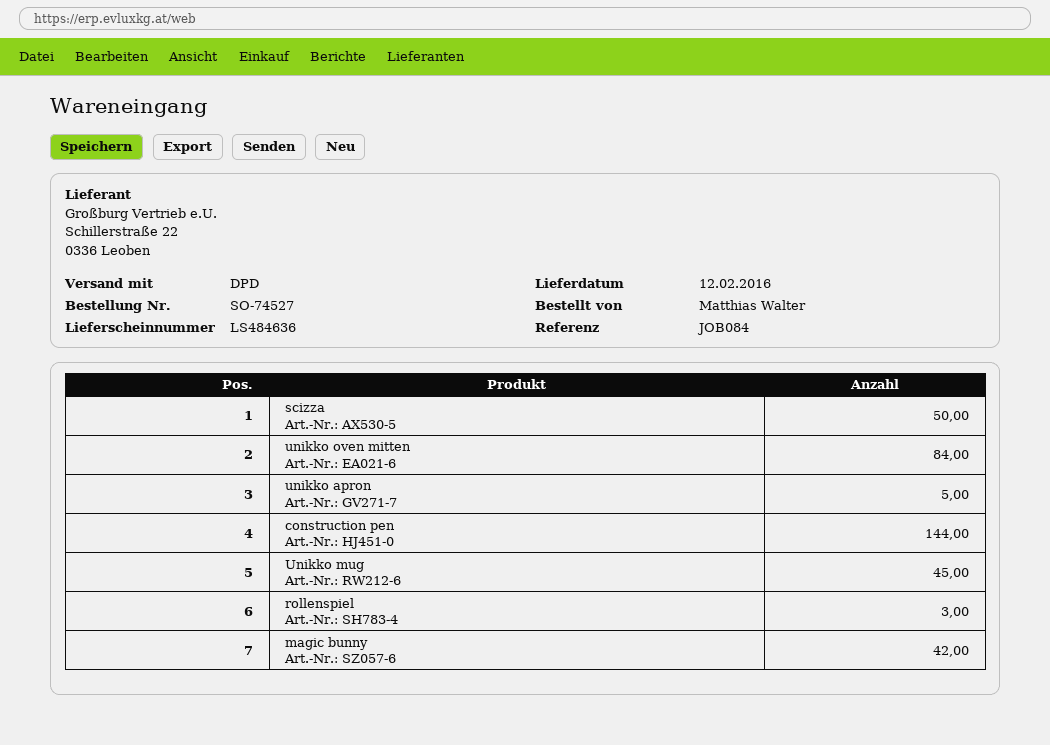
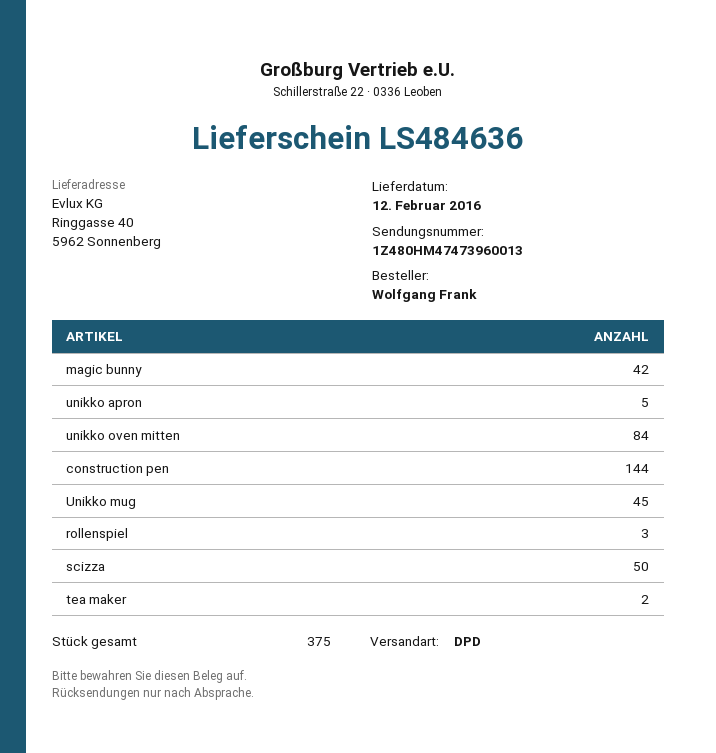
ordered by: Matthias Walter -> Wolfgang Frank
tea maker: none -> 2

